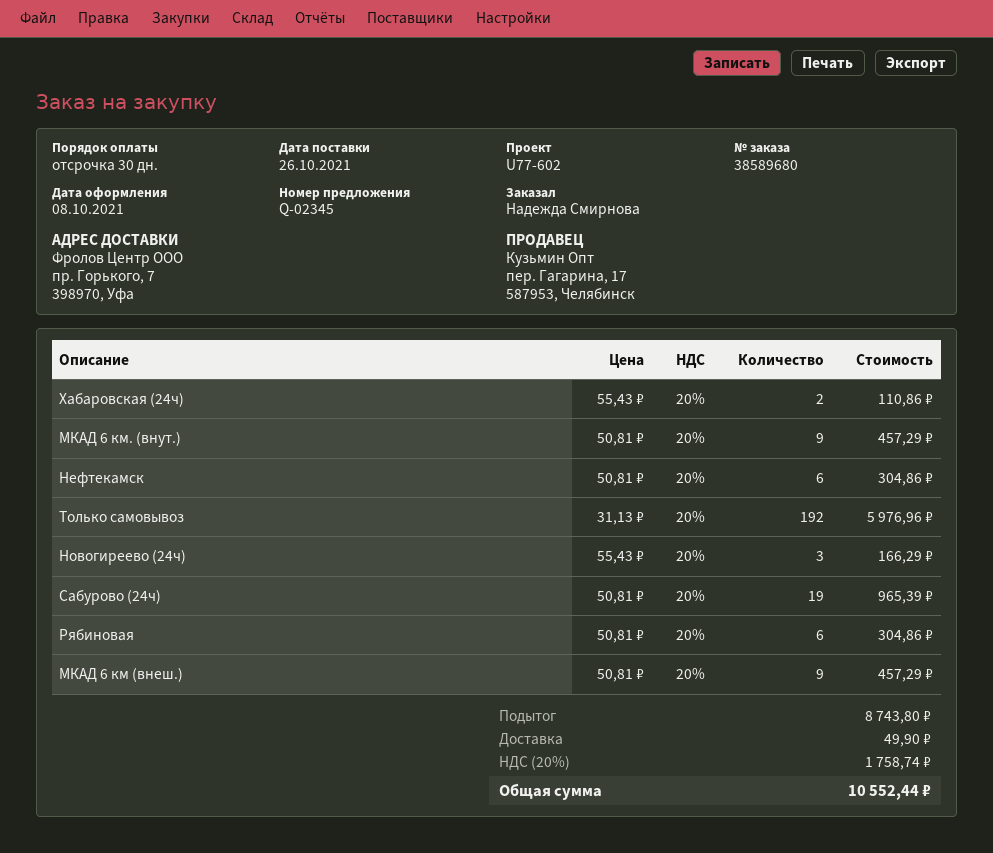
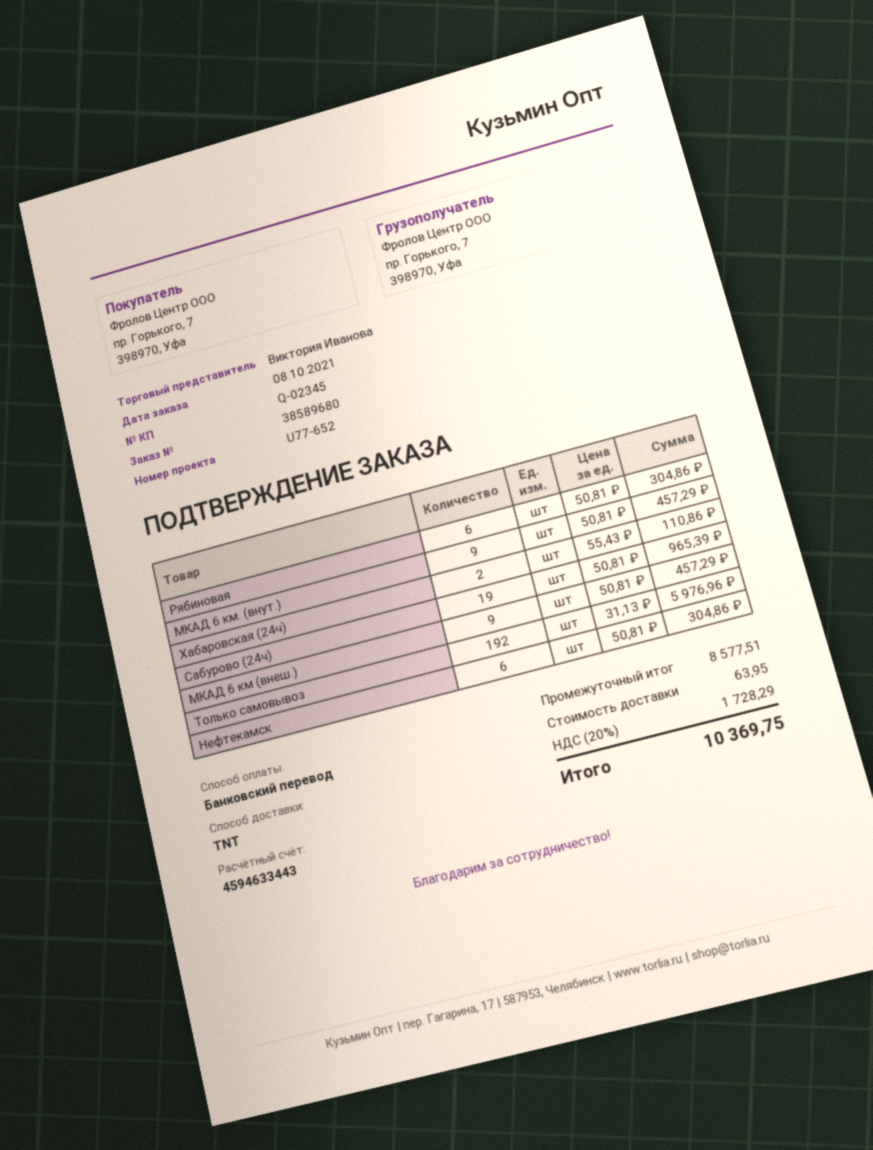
reference: U77-602 -> U77-652
Новогиреево (24ч): 3 x 55.43 = 166.29 -> none
subtotal: 8743.80 -> 8577.51
shipping: 49.90 -> 63.95
tax: 20% = 1758.74 -> 20% = 1728.29
total: 10552.44 -> 10369.75

